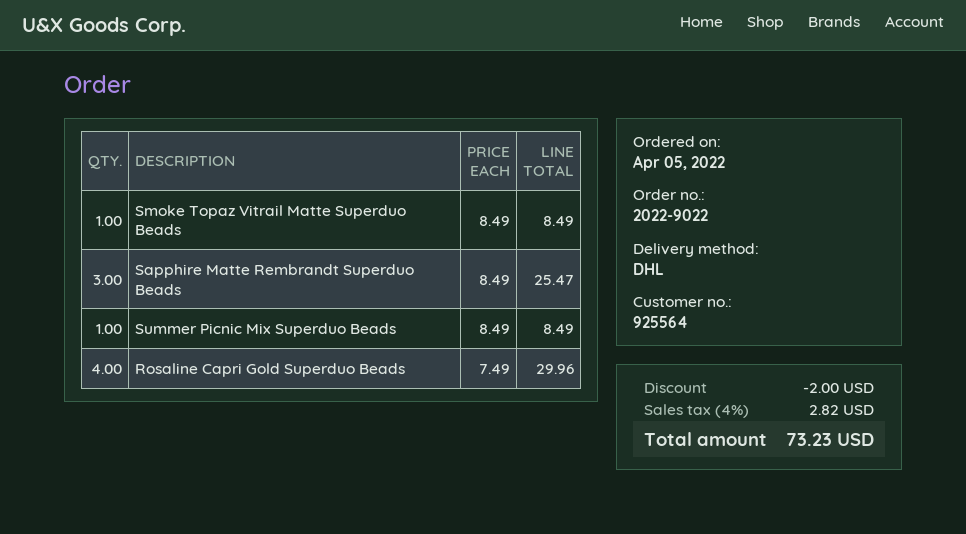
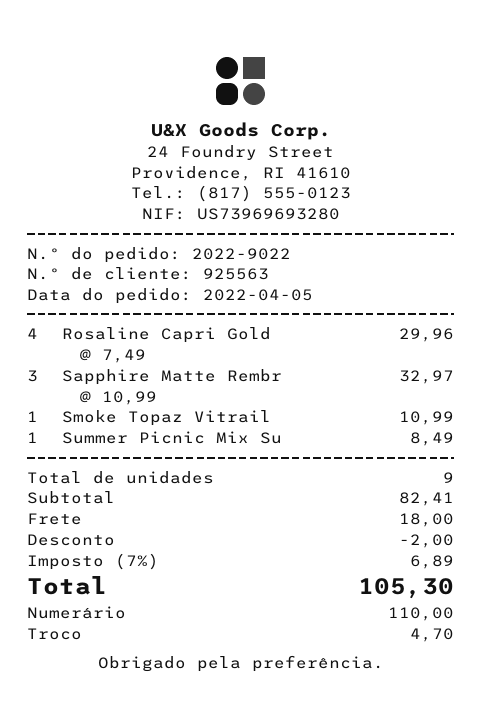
customer number: 925564 -> 925563
Smoke Topaz Vitrail Matte Superduo Beads: 1 x 8.49 = 8.49 -> 1 x 10.99 = 10.99
Sapphire Matte Rembrandt Superduo Beads: 3 x 8.49 = 25.47 -> 3 x 10.99 = 32.97
shipping: none -> 18.00
tax: 4% = 2.82 -> 7% = 6.89
total: 73.23 -> 105.30

